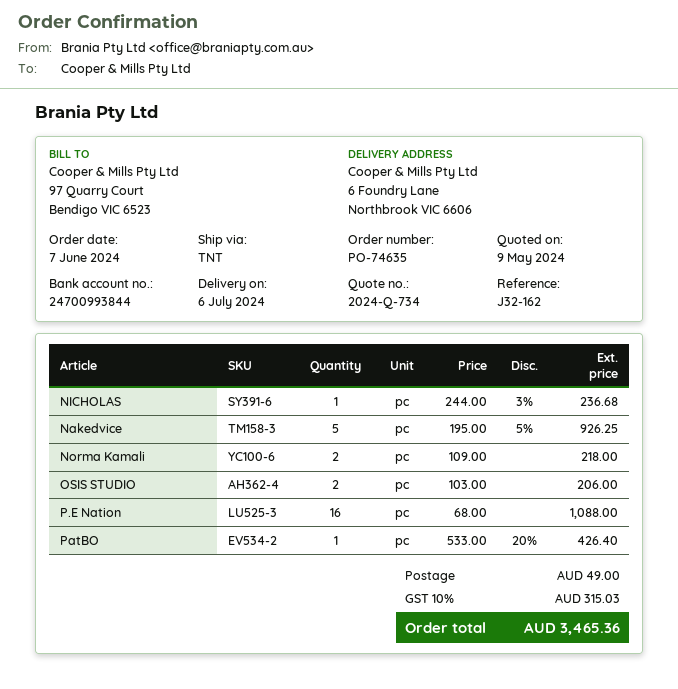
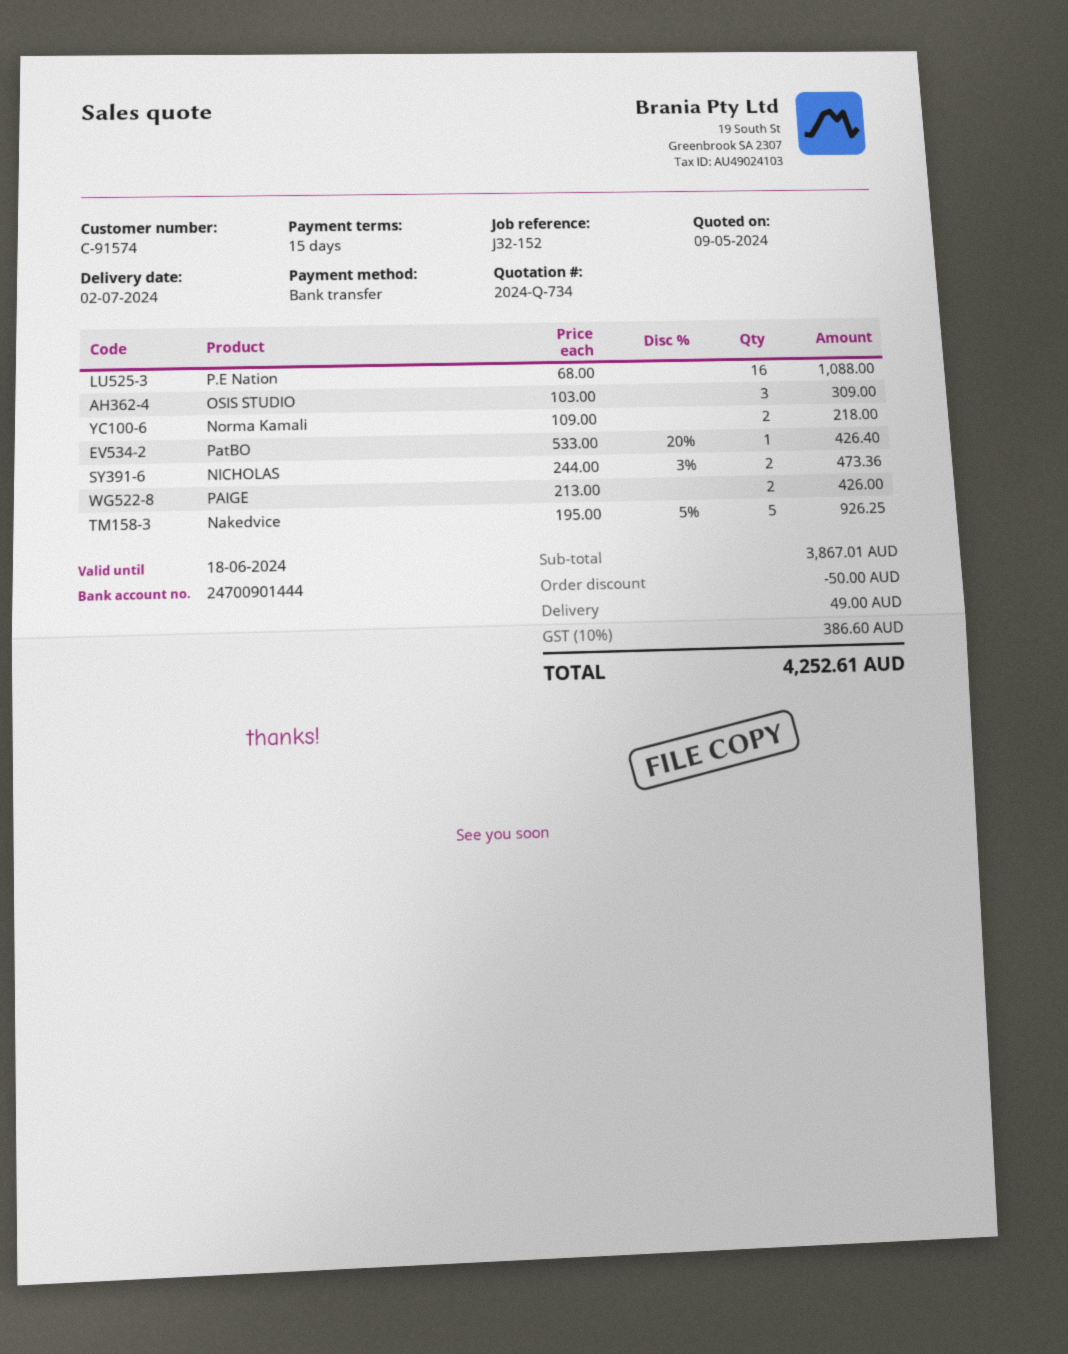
delivery date: 2024-07-06 -> 2024-07-02
reference: J32-162 -> J32-152
bank account: 24700993844 -> 24700901444
NICHOLAS: 1 x 244.00 - 3% = 236.68 -> 2 x 244.00 - 3% = 473.36
OSIS STUDIO: 2 x 103.00 = 206.00 -> 3 x 103.00 = 309.00
PAIGE: none -> 2 x 213.00 = 426.00
discount: none -> 50.00
tax: 10% = 315.03 -> 10% = 386.60
total: 3465.36 -> 4252.61

